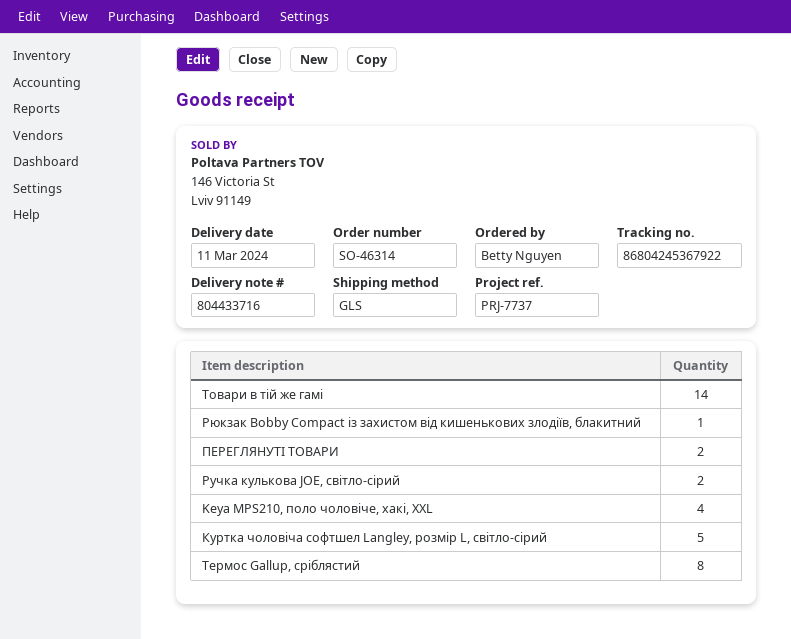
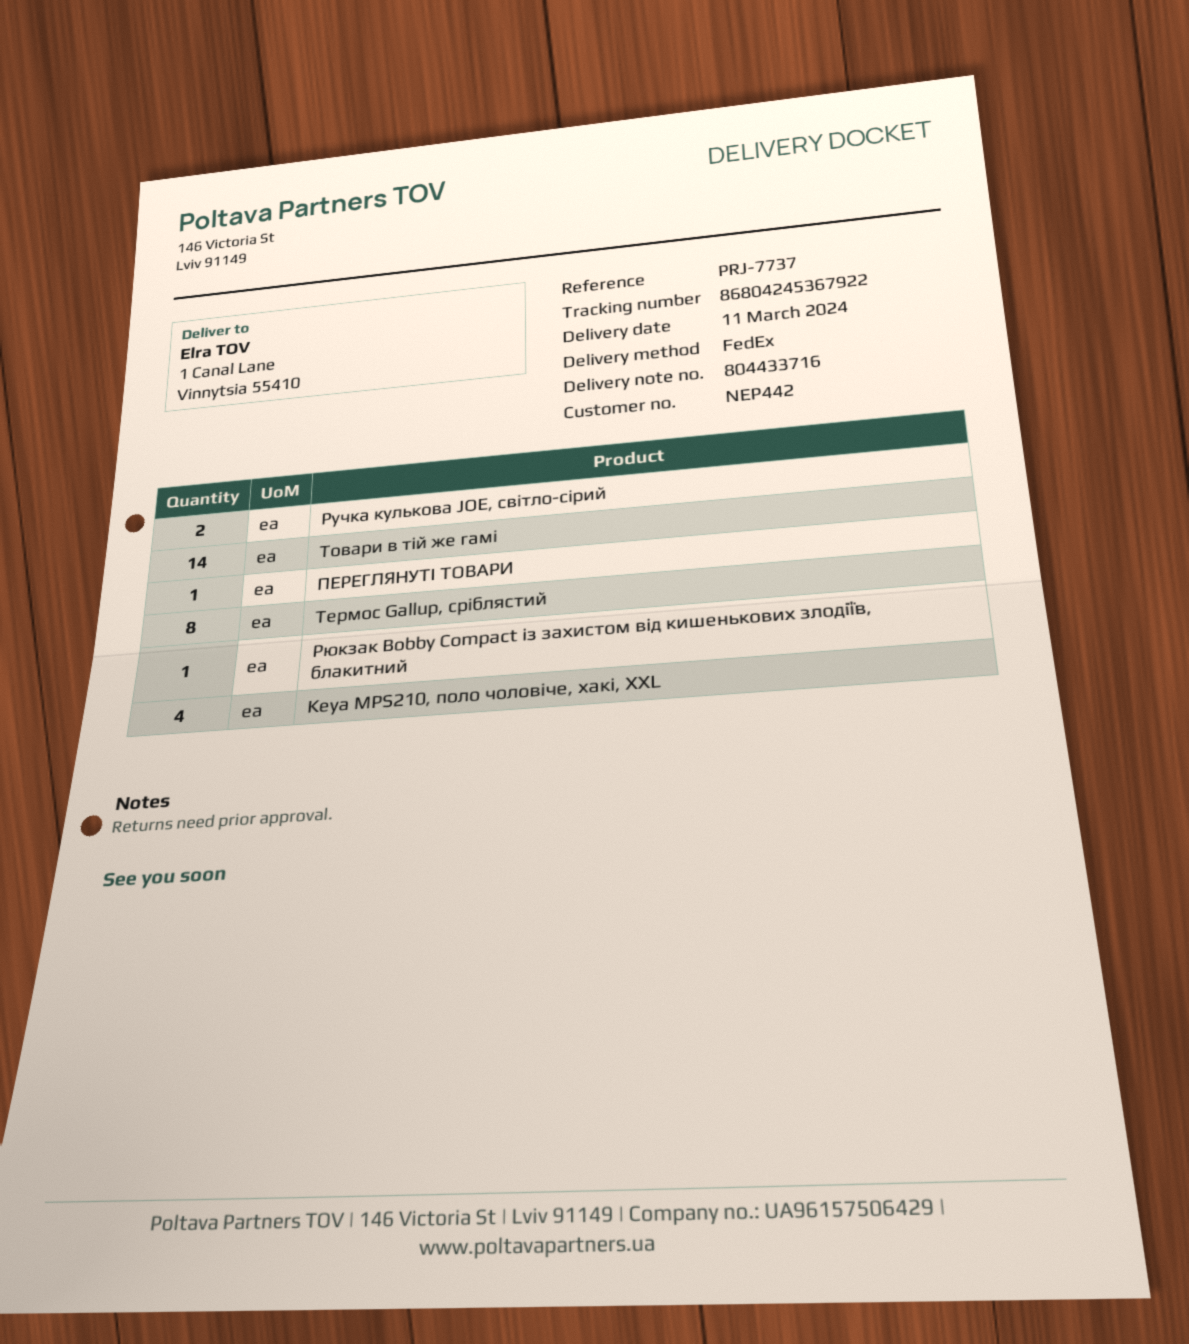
shipping method: GLS -> FedEx
ПЕРЕГЛЯНУТІ ТОВАРИ: 2 -> 1
Куртка чоловіча софтшел Langley, розмір L, світло-сірий: 5 -> none

